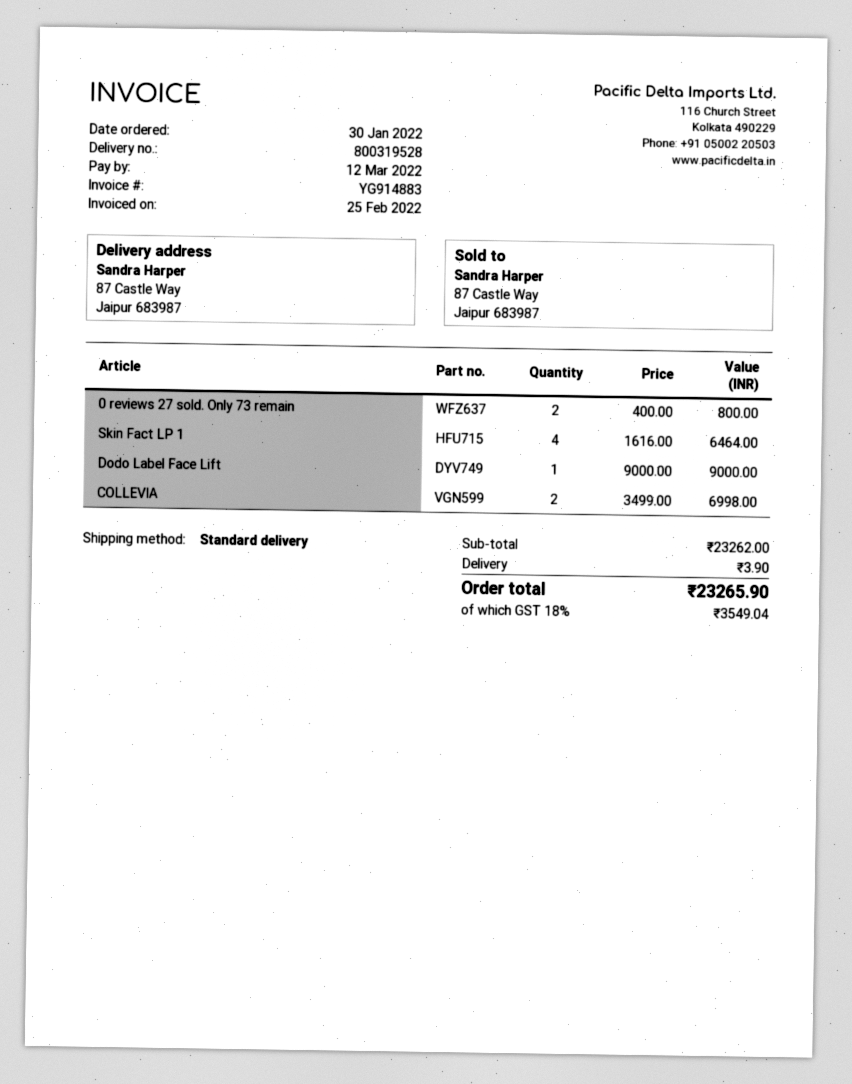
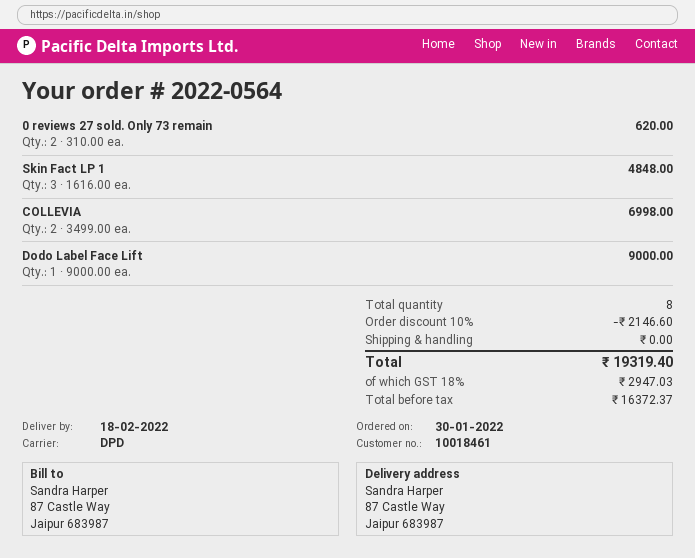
shipping method: standard -> DPD
0 reviews 27 sold. Only 73 remain: 2 x 400.00 = 800.00 -> 2 x 310.00 = 620.00
Skin Fact LP 1: 4 x 1616.00 = 6464.00 -> 3 x 1616.00 = 4848.00
discount: none -> 10% = 2146.60
shipping: 3.90 -> 0.00
tax: 18% = 3549.04 -> 18% = 2947.03
total: 23265.90 -> 19319.40

